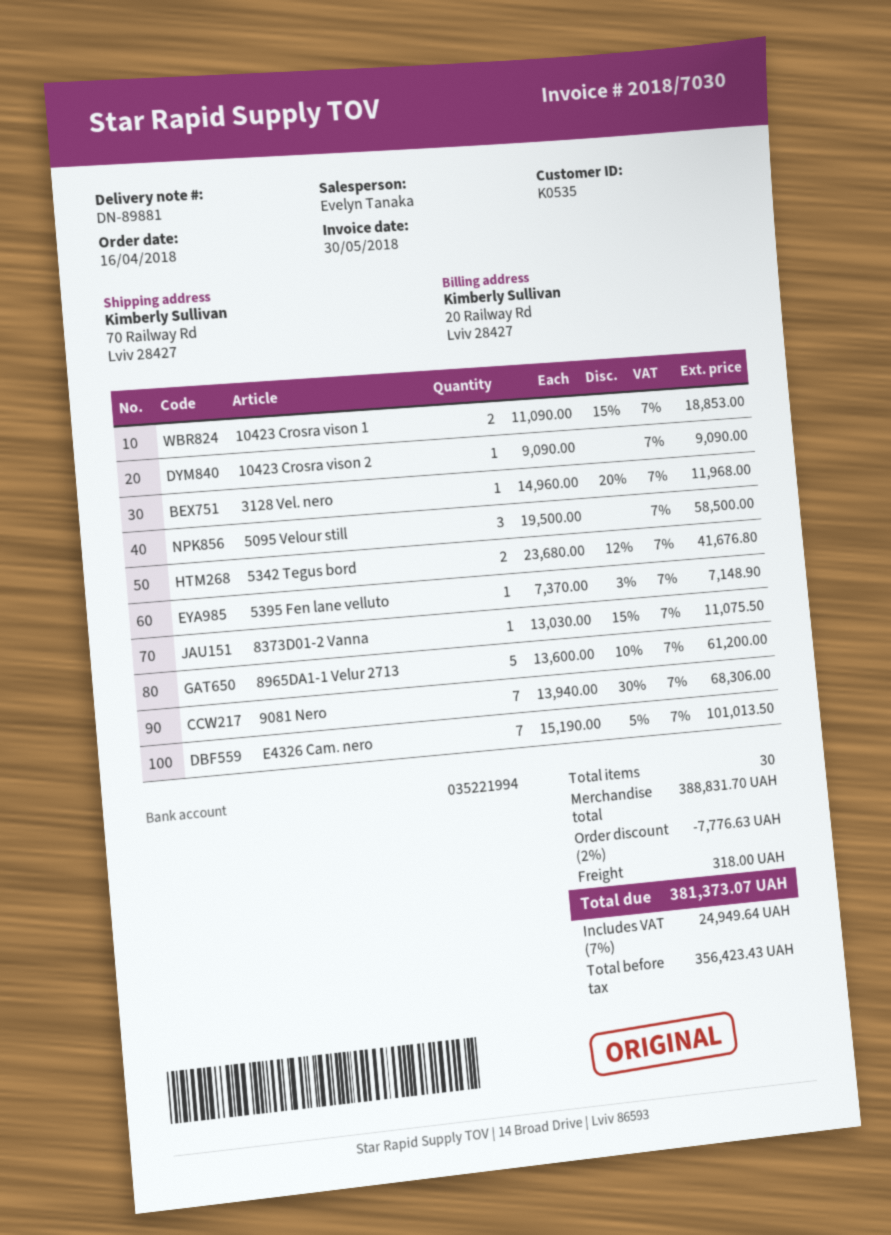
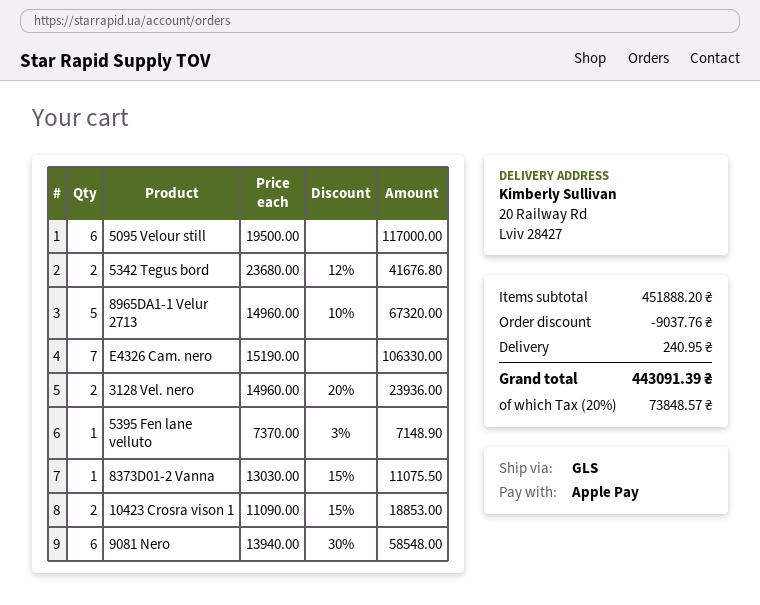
ship to: 70 Railway Rd, Lviv 28427 -> 20 Railway Rd, Lviv 28427
10423 Crosra vison 2: 1 x 9090.00 = 9090.00 -> none
3128 Vel. nero: 1 x 14960.00 - 20% = 11968.00 -> 2 x 14960.00 - 20% = 23936.00
5095 Velour still: 3 x 19500.00 = 58500.00 -> 6 x 19500.00 = 117000.00
8965DA1-1 Velur 2713: 5 x 13600.00 - 10% = 61200.00 -> 5 x 14960.00 - 10% = 67320.00
9081 Nero: 7 x 13940.00 - 30% = 68306.00 -> 6 x 13940.00 - 30% = 58548.00
E4326 Сam. nero: 7 x 15190.00 - 5% = 101013.50 -> 7 x 15190.00 = 106330.00
subtotal: 388831.70 -> 451888.20
discount: 7776.63 -> 9037.76
shipping: 318.00 -> 240.95
tax: 7% = 24949.64 -> 20% = 73848.57
total: 381373.07 -> 443091.39

